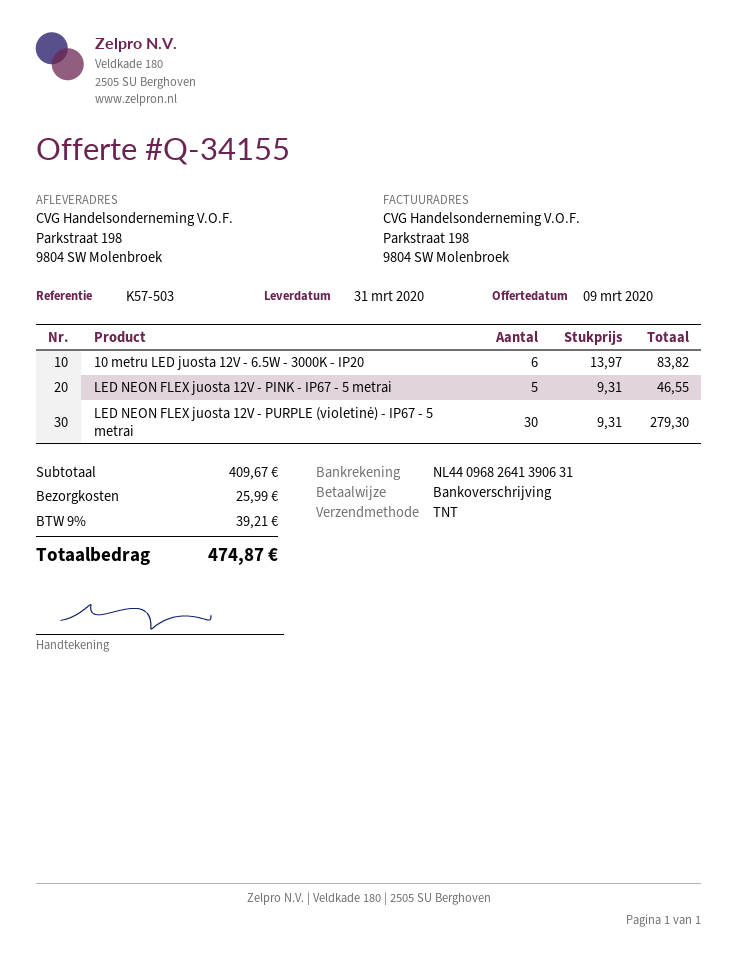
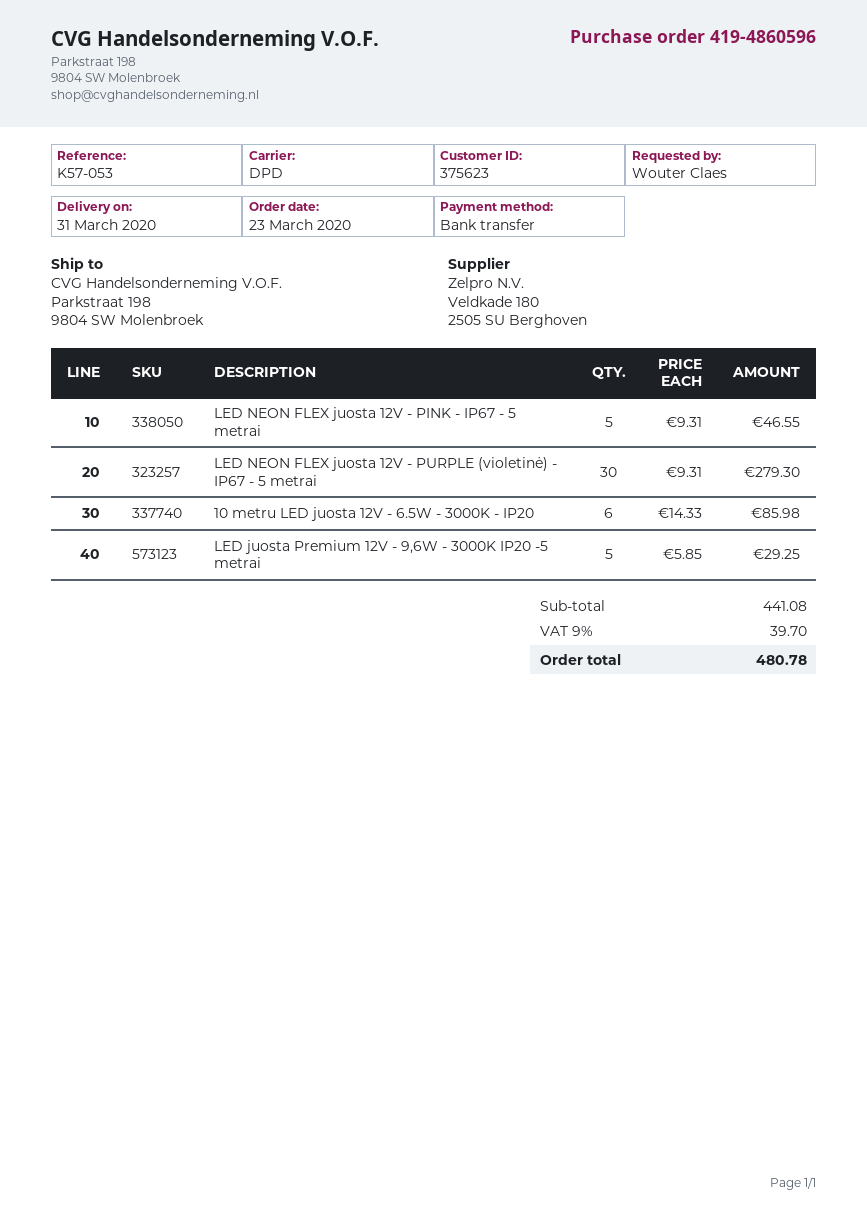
reference: K57-503 -> K57-053
shipping method: TNT -> DPD
10 metru LED juosta 12V - 6.5W - 3000K - IP20: 6 x 13.97 = 83.82 -> 6 x 14.33 = 85.98
LED juosta Premium 12V - 9,6W - 3000K IP20 -5 metrai: none -> 5 x 5.85 = 29.25
subtotal: 409.67 -> 441.08
shipping: 25.99 -> none
tax: 9% = 39.21 -> 9% = 39.70
total: 474.87 -> 480.78

